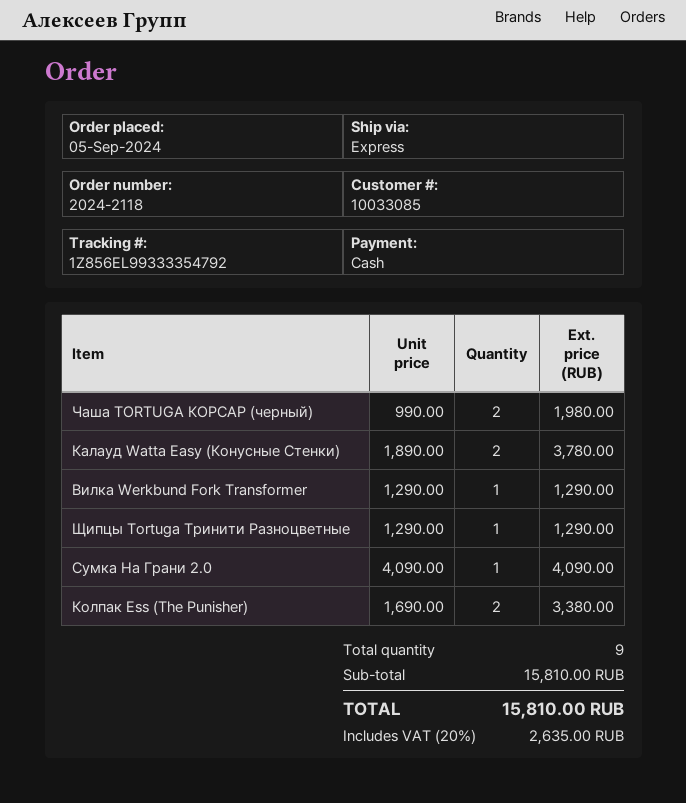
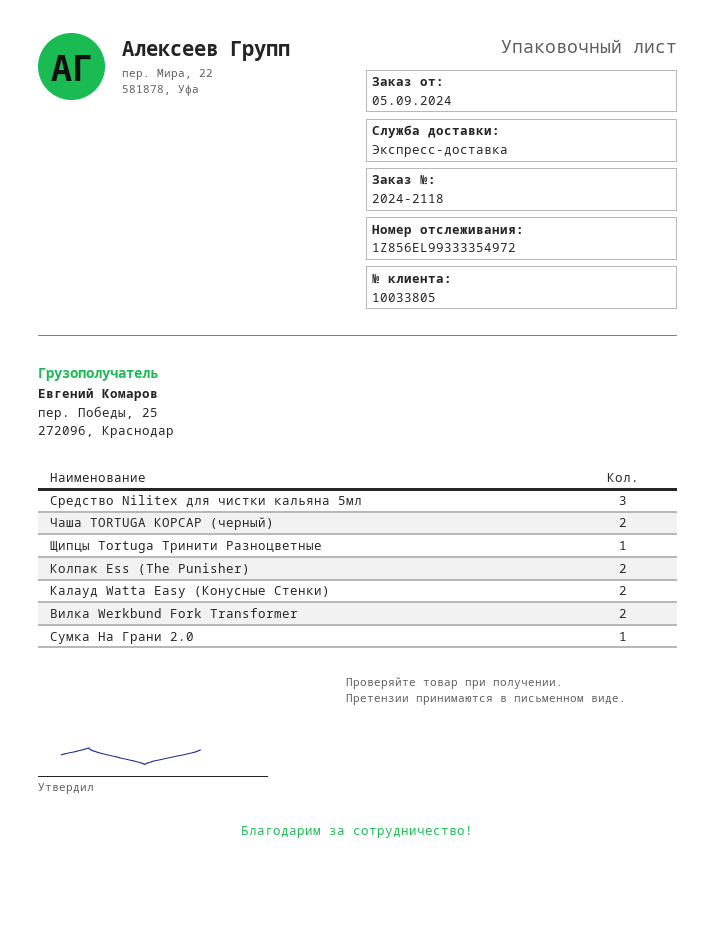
customer number: 10033085 -> 10033805
tracking number: 1Z856EL99333354792 -> 1Z856EL99333354972
Вилка Werkbund Fork Transformer: 1 -> 2
Средство Nilitex для чистки кальяна 5мл: none -> 3

